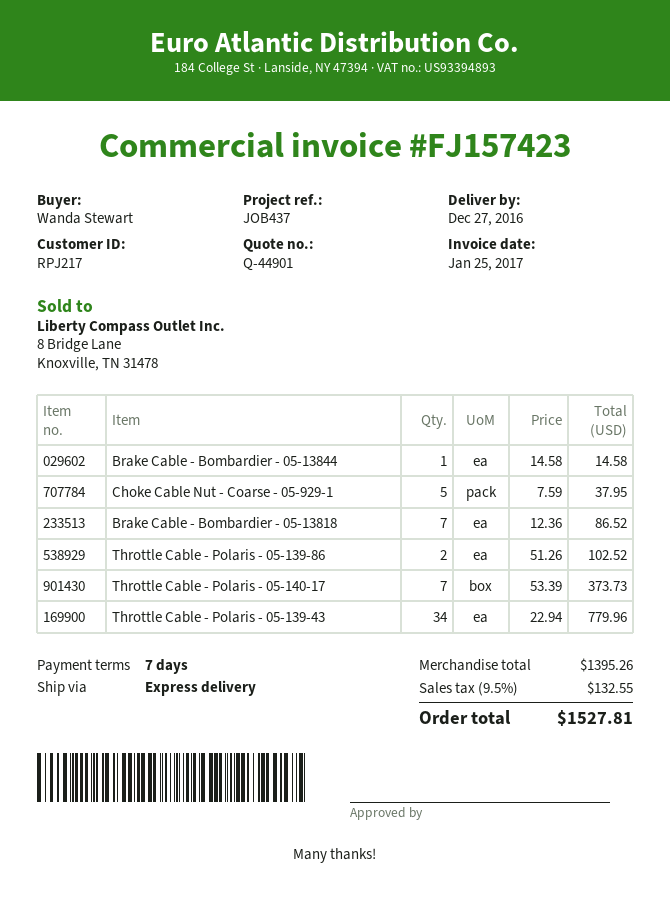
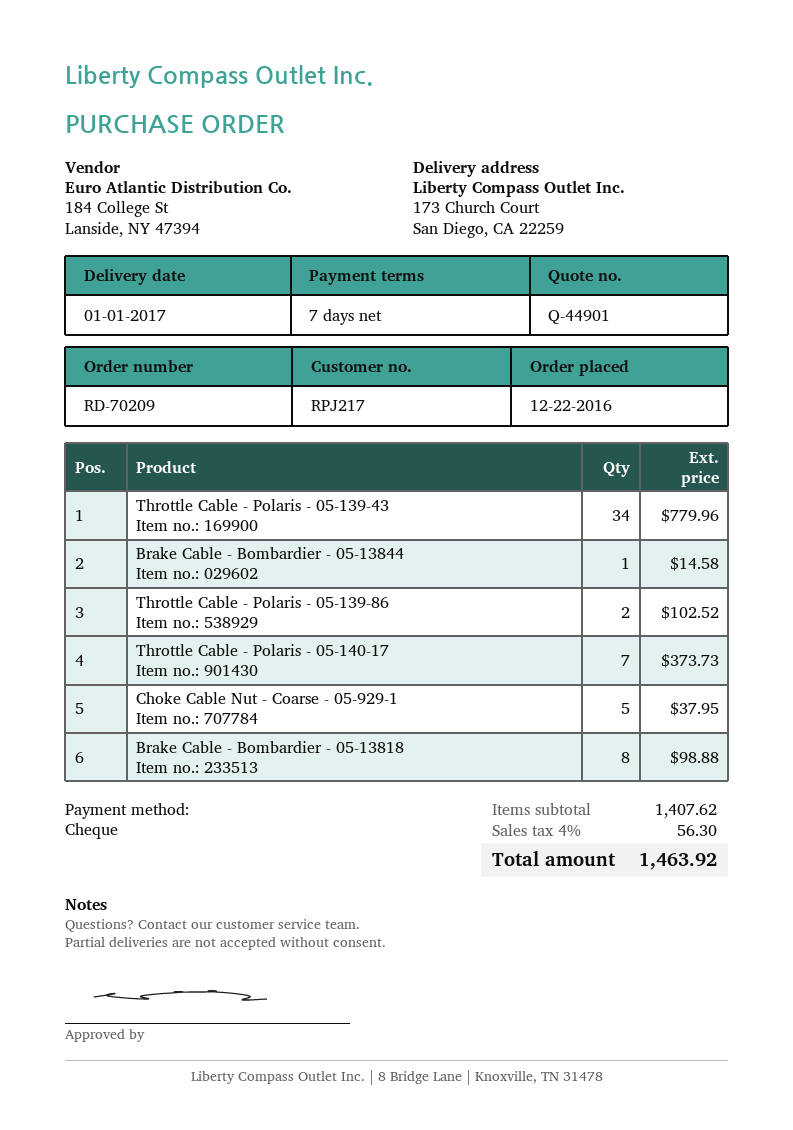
delivery date: 2016-12-27 -> 2017-01-01
Brake Cable - Bombardier - 05-13818: 7 for 86.52 -> 8 for 98.88
subtotal: 1395.26 -> 1407.62
tax: 9.5% = 132.55 -> 4% = 56.30
total: 1527.81 -> 1463.92

